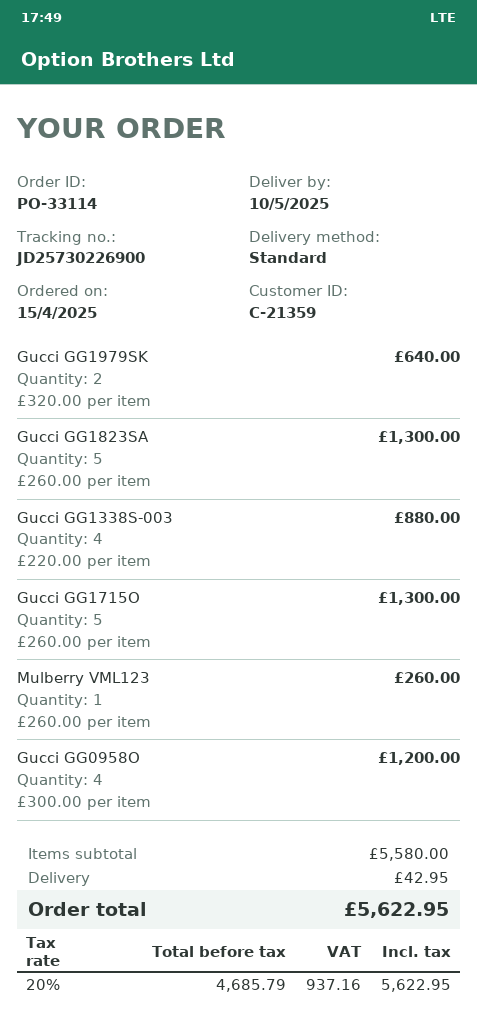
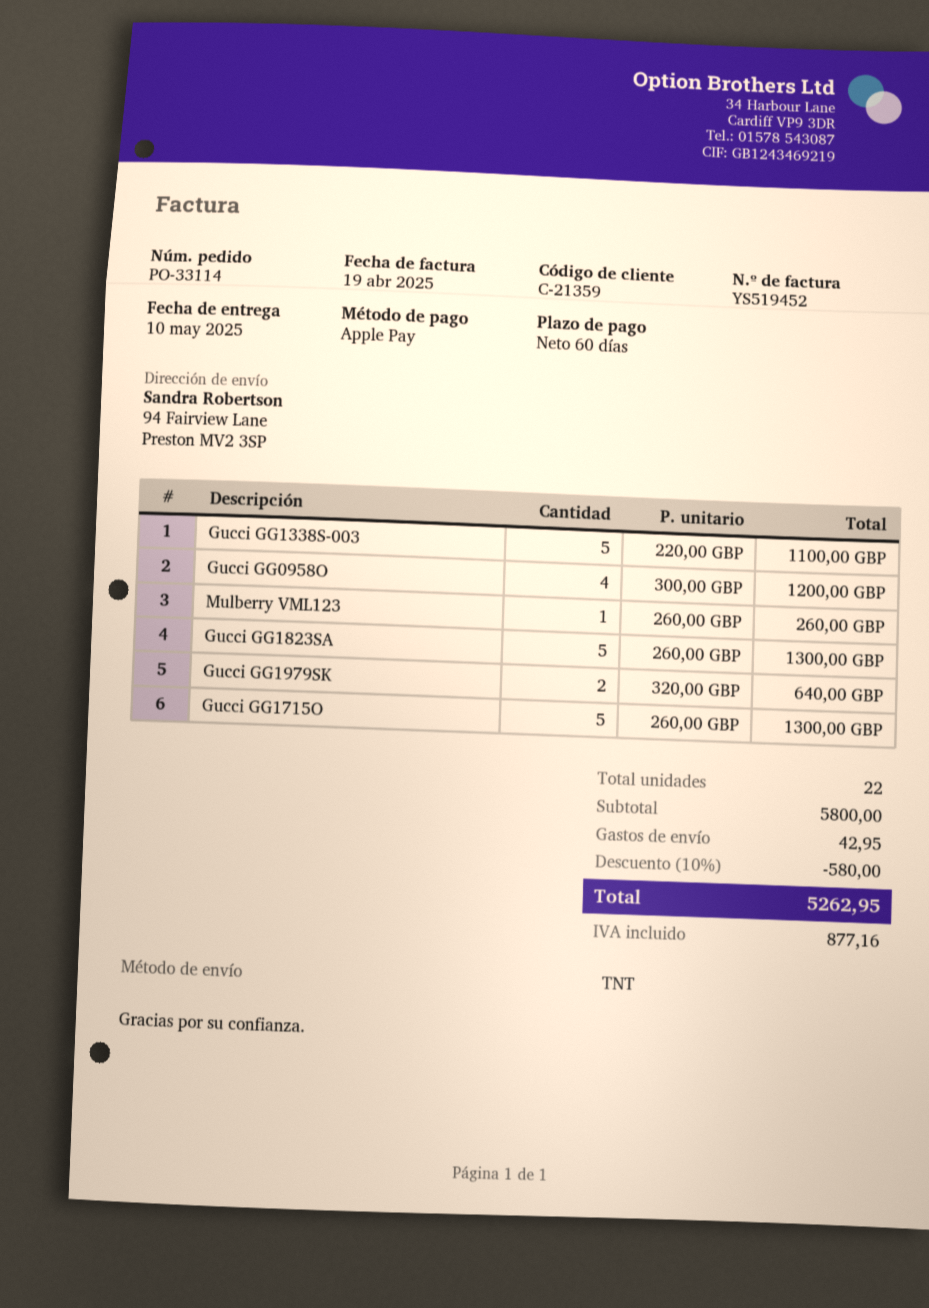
shipping method: standard -> TNT
Gucci GG1338S-003: 4 x 220.00 = 880.00 -> 5 x 220.00 = 1100.00
subtotal: 5580.00 -> 5800.00
discount: none -> 10% = 580.00
tax: 937.16 -> 877.16
total: 5622.95 -> 5262.95

